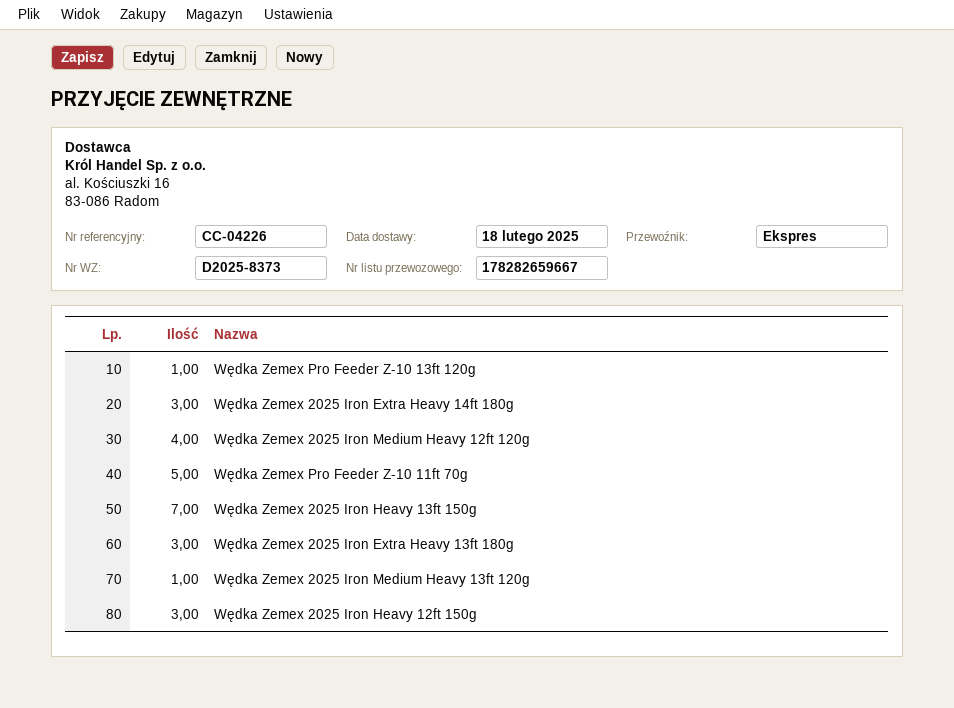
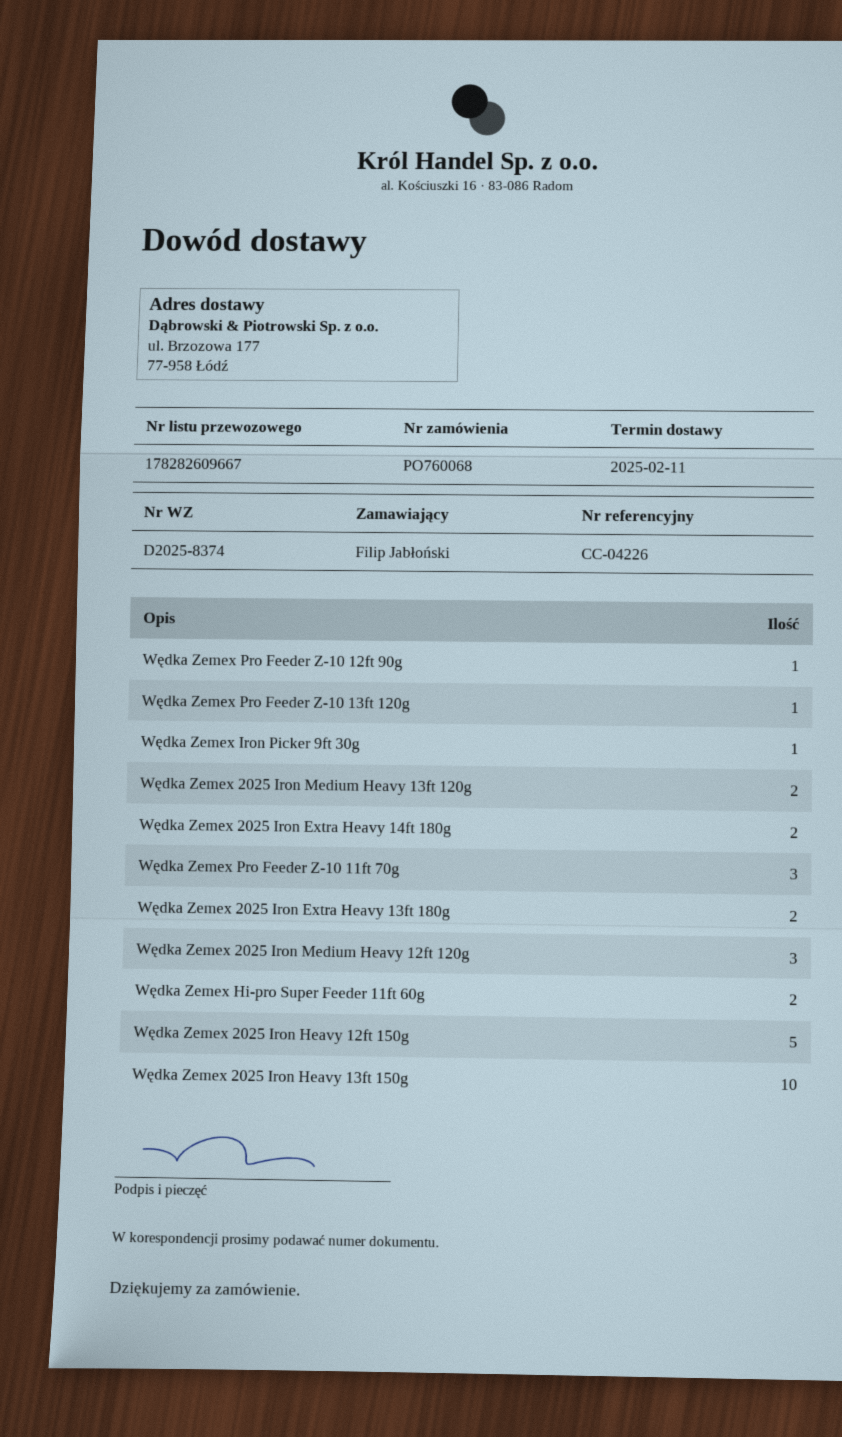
delivery note number: D2025-8373 -> D2025-8374
delivery date: 2025-02-18 -> 2025-02-11
tracking number: 178282659667 -> 178282609667
Wędka Zemex 2025 Iron Extra Heavy 14ft 180g: 3 -> 2
Wędka Zemex 2025 Iron Medium Heavy 12ft 120g: 4 -> 3
Wędka Zemex Pro Feeder Z-10 11ft 70g: 5 -> 3
Wędka Zemex 2025 Iron Heavy 13ft 150g: 7 -> 10
Wędka Zemex 2025 Iron Extra Heavy 13ft 180g: 3 -> 2
Wędka Zemex 2025 Iron Medium Heavy 13ft 120g: 1 -> 2
Wędka Zemex 2025 Iron Heavy 12ft 150g: 3 -> 5
Wędka Zemex Pro Feeder Z-10 12ft 90g: none -> 1
Wędka Zemex Iron Picker 9ft 30g: none -> 1
Wędka Zemex Hi-pro Super Feeder 11ft 60g: none -> 2

